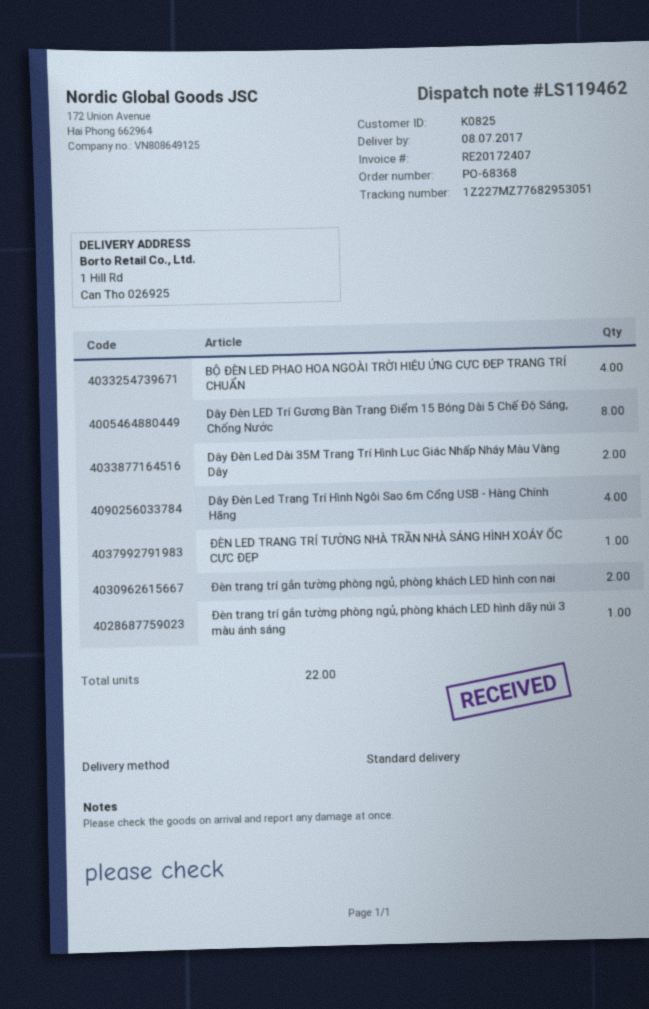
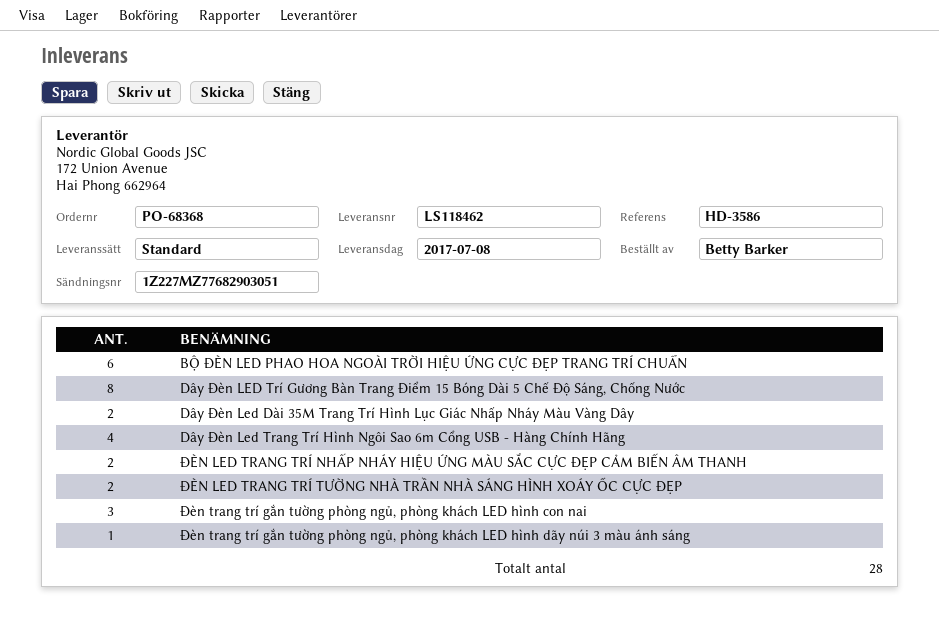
delivery note number: LS119462 -> LS118462
tracking number: 1Z227MZ77682953051 -> 1Z227MZ77682903051
BỘ ĐÈN LED PHAO HOA NGOÀI TRỜI HIỆU ỨNG CỰC ĐẸP TRANG TRÍ CHUẨN: 4 -> 6
ĐÈN LED TRANG TRÍ TƯỜNG NHÀ TRẦN NHÀ SÁNG HÌNH XOÁY ỐC CỰC ĐẸP: 1 -> 2
Đèn trang trí gắn tường phòng ngủ, phòng khách LED hình con nai: 2 -> 3
ĐÈN LED TRANG TRÍ NHẤP NHÁY HIỆU ỨNG MÀU SẮC CỰC ĐẸP CẢM BIẾN ÂM THANH: none -> 2
total quantity: 22 -> 28

